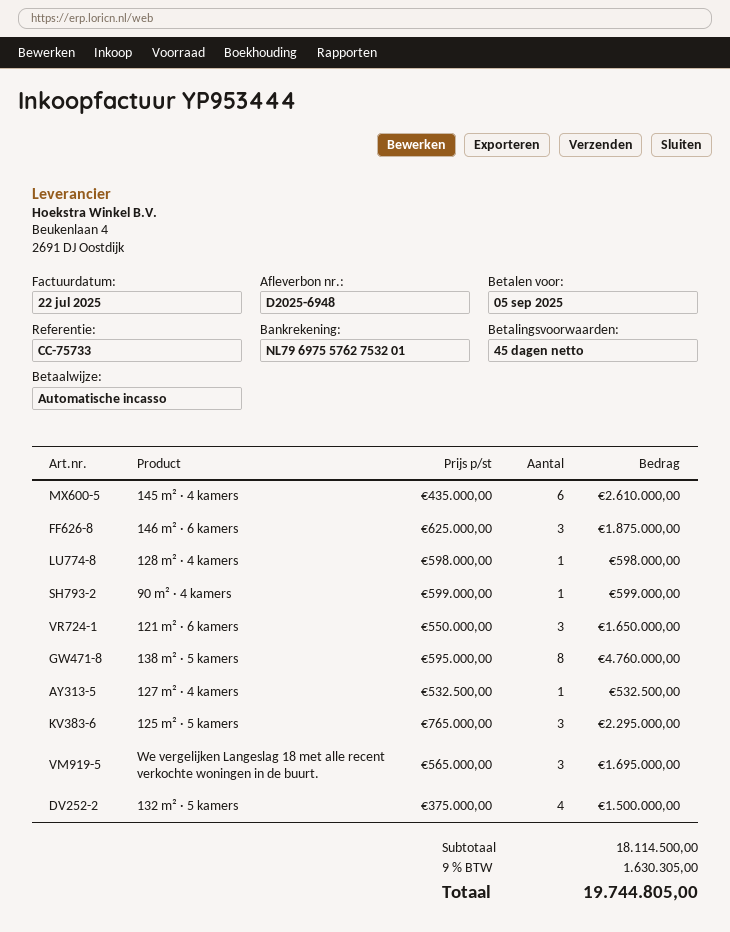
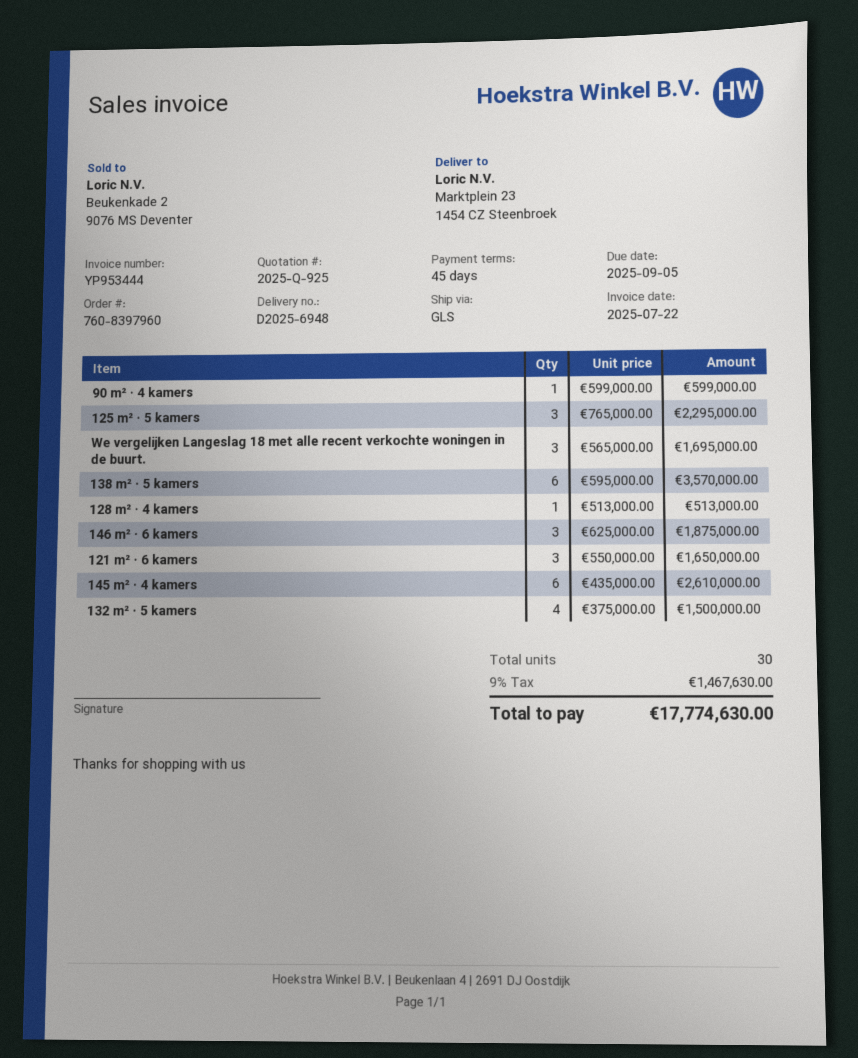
128 m² · 4 kamers: 1 x 598000.00 = 598000.00 -> 1 x 513000.00 = 513000.00
138 m² · 5 kamers: 8 x 595000.00 = 4760000.00 -> 6 x 595000.00 = 3570000.00
127 m² · 4 kamers: 1 x 532500.00 = 532500.00 -> none
tax: 9% = 1630305.00 -> 9% = 1467630.00
total: 19744805.00 -> 17774630.00

